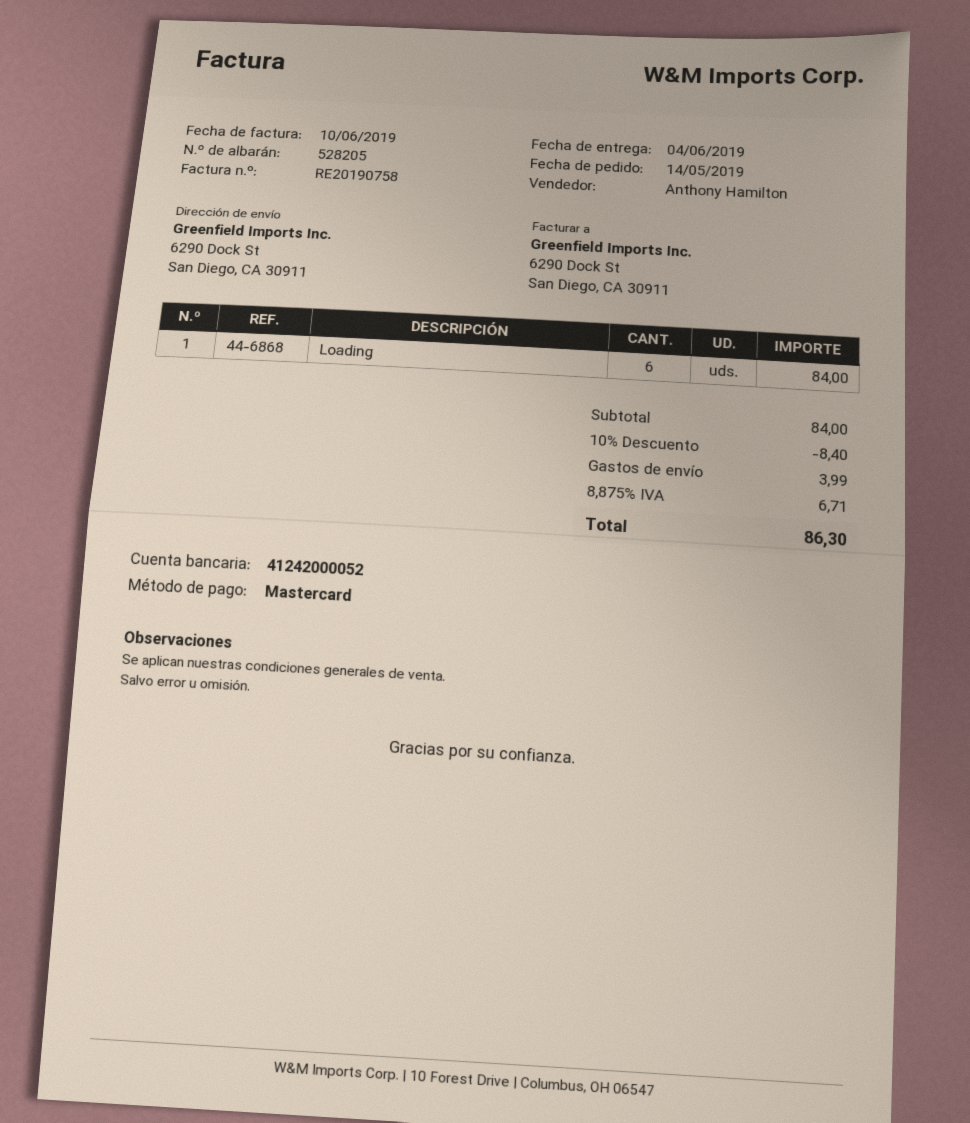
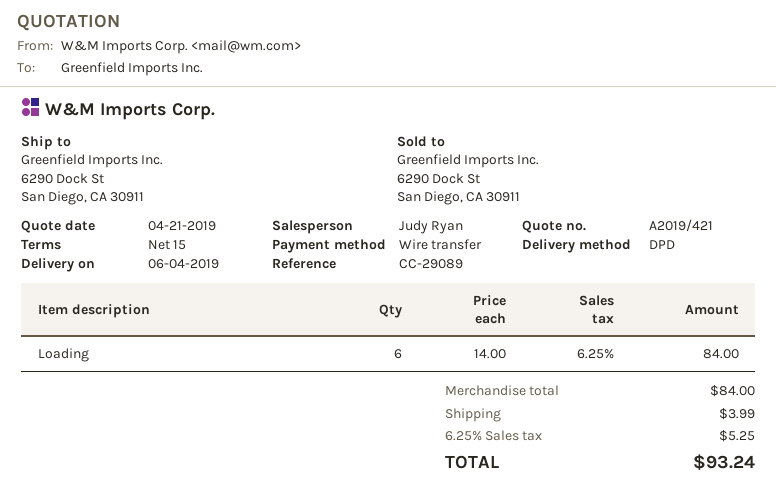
sales rep: Anthony Hamilton -> Judy Ryan
payment method: Mastercard -> bank transfer
discount: 10% = 8.40 -> none
tax: 8.875% = 6.71 -> 6.25% = 5.25
total: 86.30 -> 93.24

